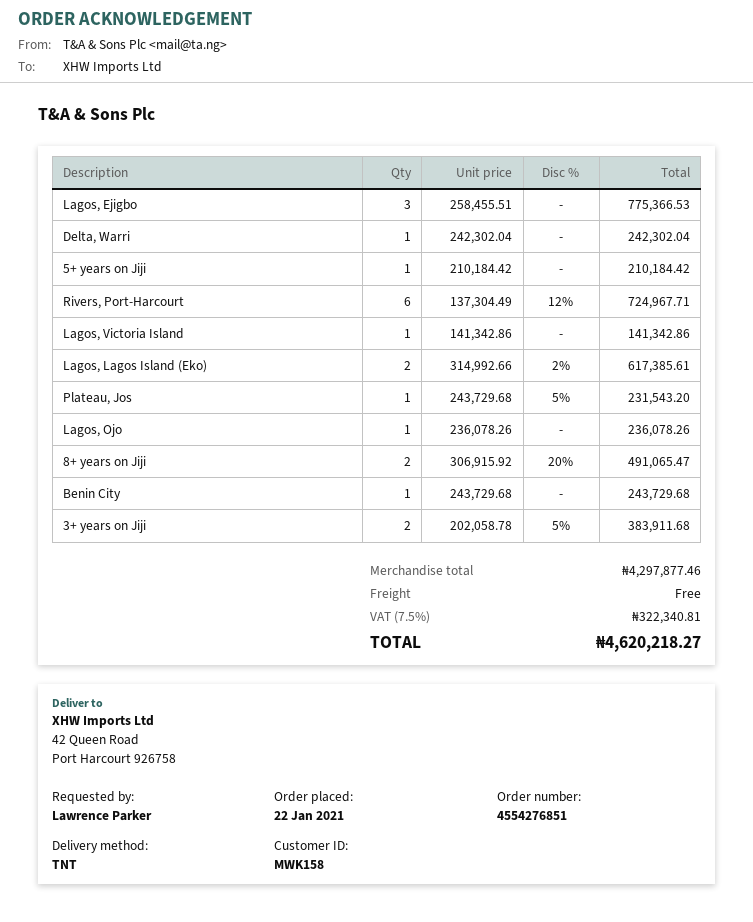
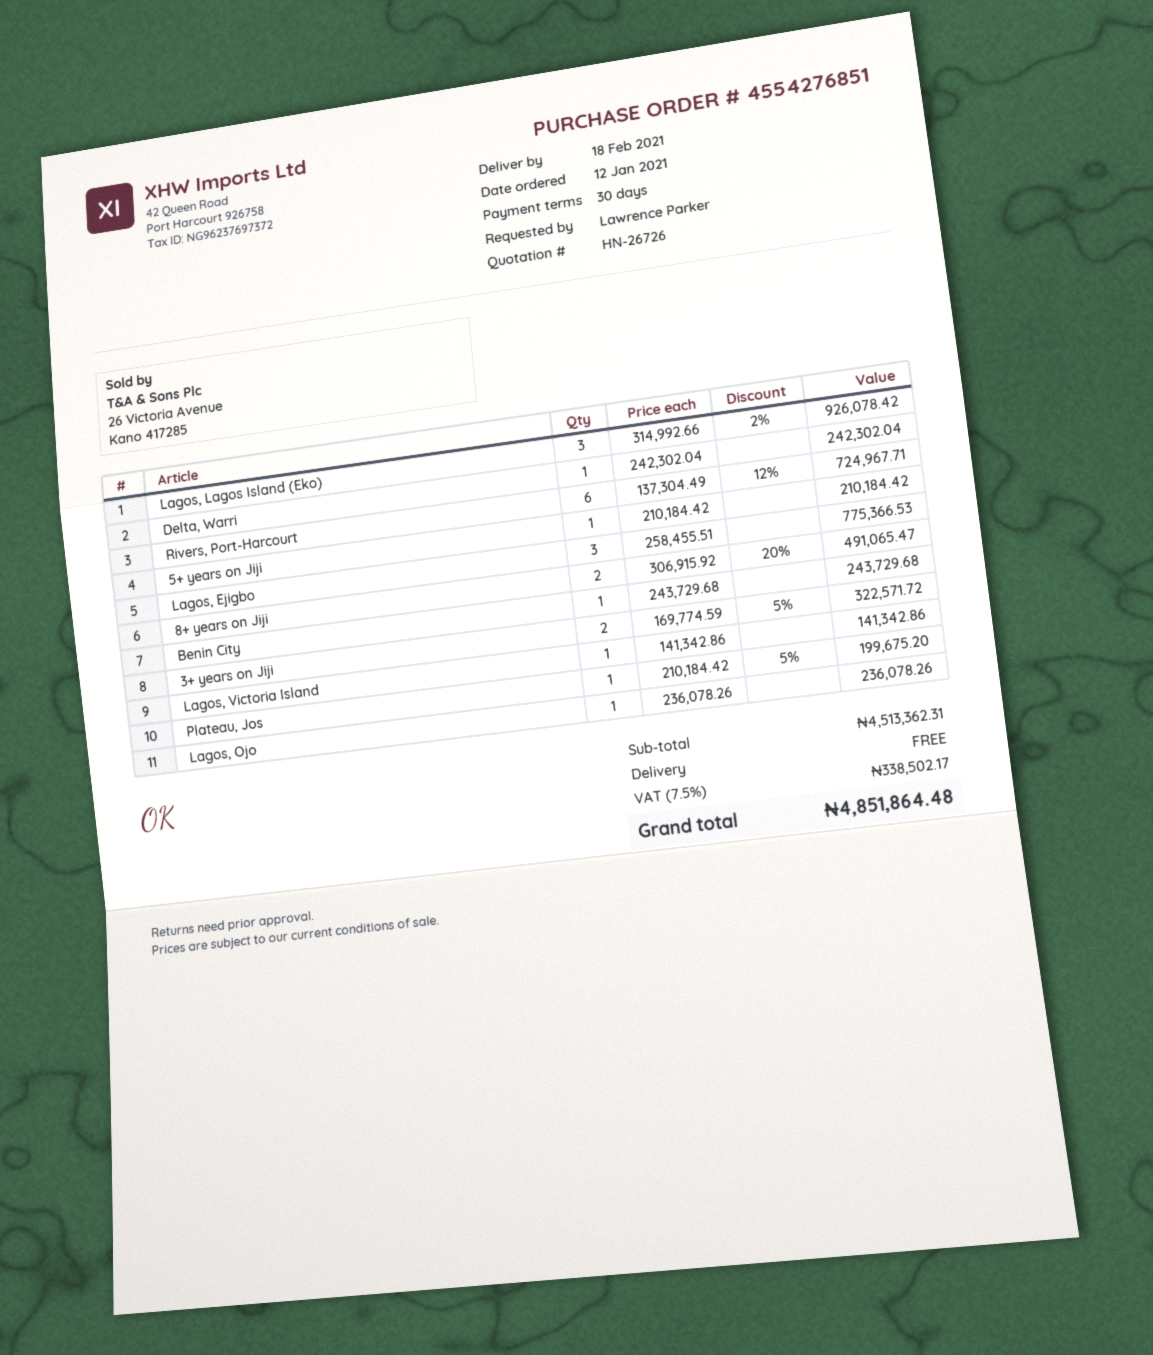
order date: 2021-01-22 -> 2021-01-12
Lagos, Lagos Island (Eko): 2 x 314992.66 - 2% = 617385.61 -> 3 x 314992.66 - 2% = 926078.42
Plateau, Jos: 1 x 243729.68 - 5% = 231543.20 -> 1 x 210184.42 - 5% = 199675.20
3+ years on Jiji: 2 x 202058.78 - 5% = 383911.68 -> 2 x 169774.59 - 5% = 322571.72
subtotal: 4297877.46 -> 4513362.31
tax: 7.5% = 322340.81 -> 7.5% = 338502.17
total: 4620218.27 -> 4851864.48

